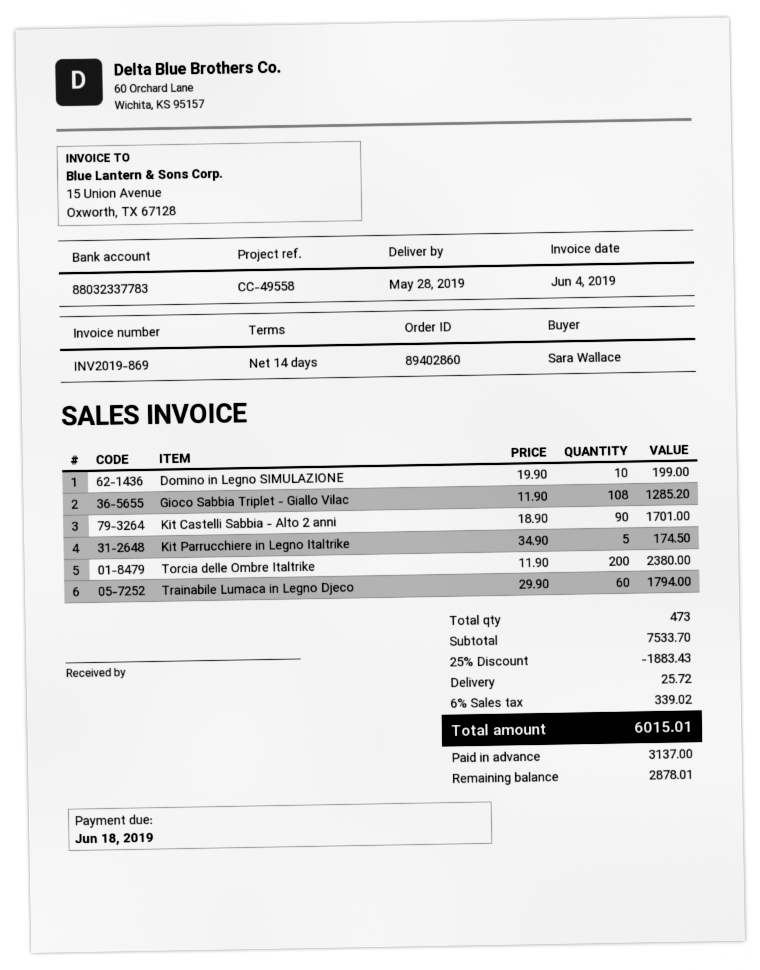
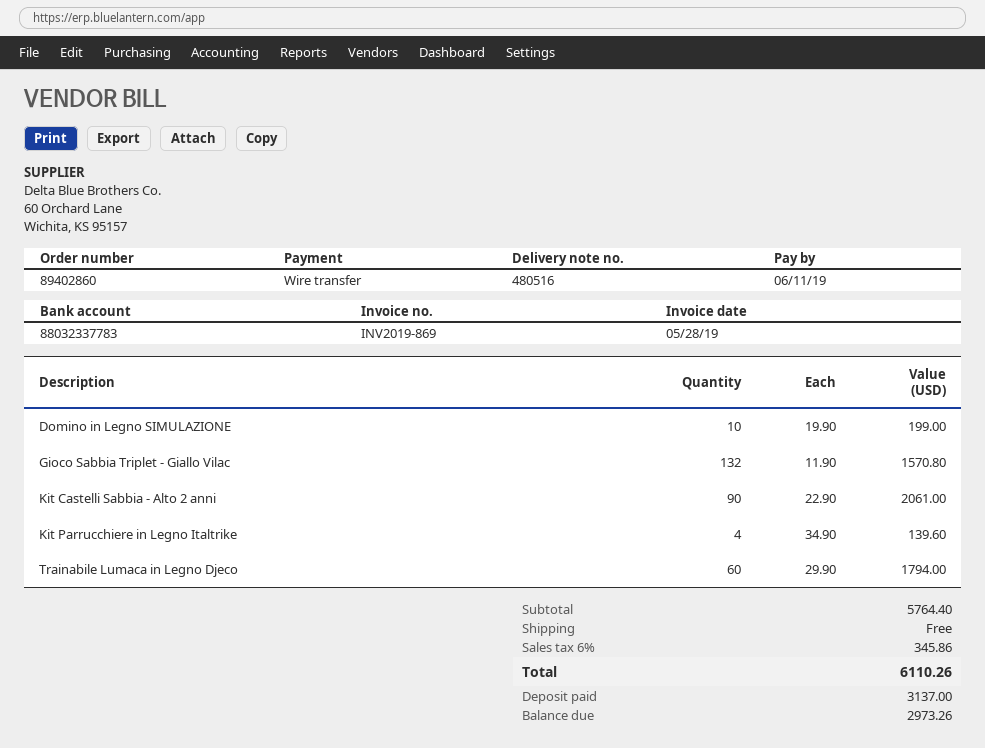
invoice date: 2019-06-04 -> 2019-05-28
due date: 2019-06-18 -> 2019-06-11
Gioco Sabbia Triplet - Giallo Vilac: 108 x 11.90 = 1285.20 -> 132 x 11.90 = 1570.80
Kit Castelli Sabbia - Alto 2 anni: 90 x 18.90 = 1701.00 -> 90 x 22.90 = 2061.00
Kit Parrucchiere in Legno Italtrike: 5 x 34.90 = 174.50 -> 4 x 34.90 = 139.60
Torcia delle Ombre Italtrike: 200 x 11.90 = 2380.00 -> none
subtotal: 7533.70 -> 5764.40
discount: 25% = 1883.43 -> none
shipping: 25.72 -> 0.00
tax: 6% = 339.02 -> 6% = 345.86
total: 6015.01 -> 6110.26
balance: 2878.01 -> 2973.26

